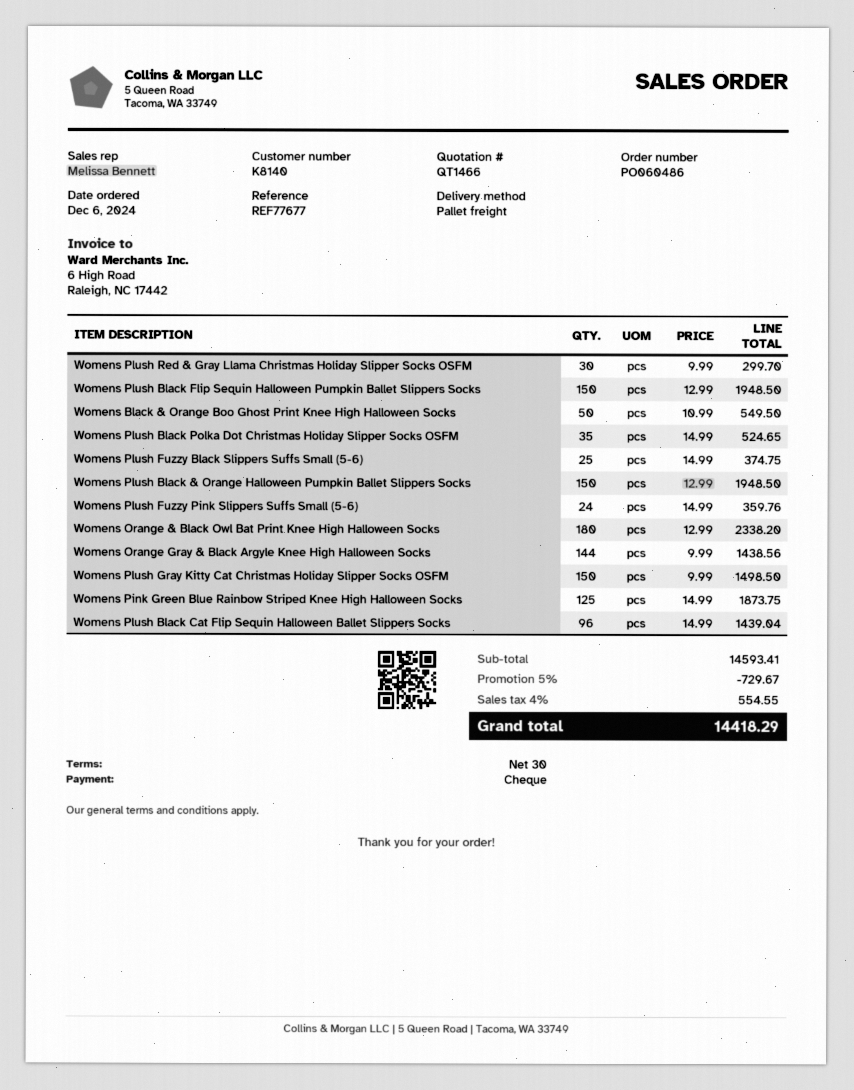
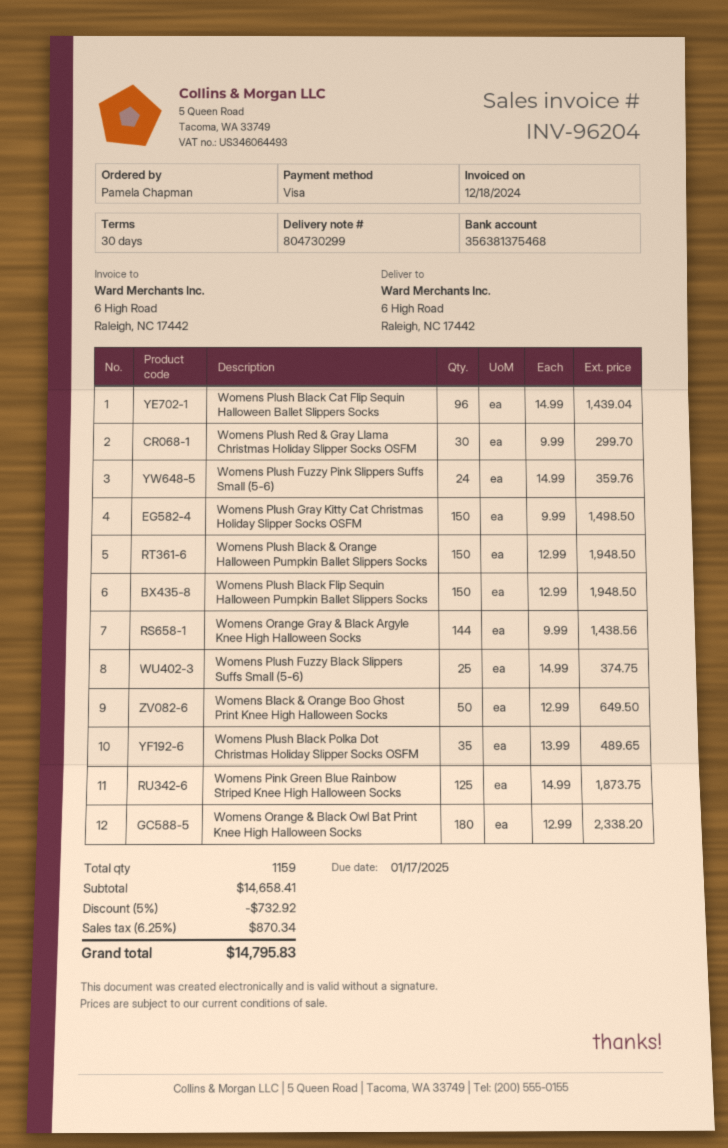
payment method: cheque -> Visa
Womens Black & Orange Boo Ghost Print Knee High Halloween Socks: 50 x 10.99 = 549.50 -> 50 x 12.99 = 649.50
Womens Plush Black Polka Dot Christmas Holiday Slipper Socks OSFM: 35 x 14.99 = 524.65 -> 35 x 13.99 = 489.65
subtotal: 14593.41 -> 14658.41
discount: 5% = 729.67 -> 5% = 732.92
tax: 4% = 554.55 -> 6.25% = 870.34
total: 14418.29 -> 14795.83

